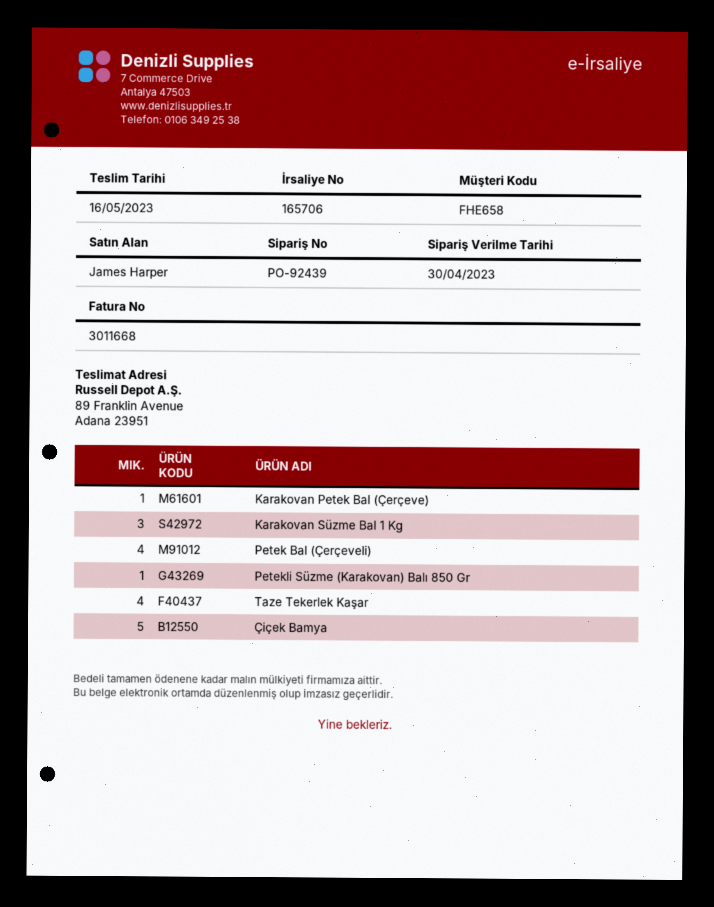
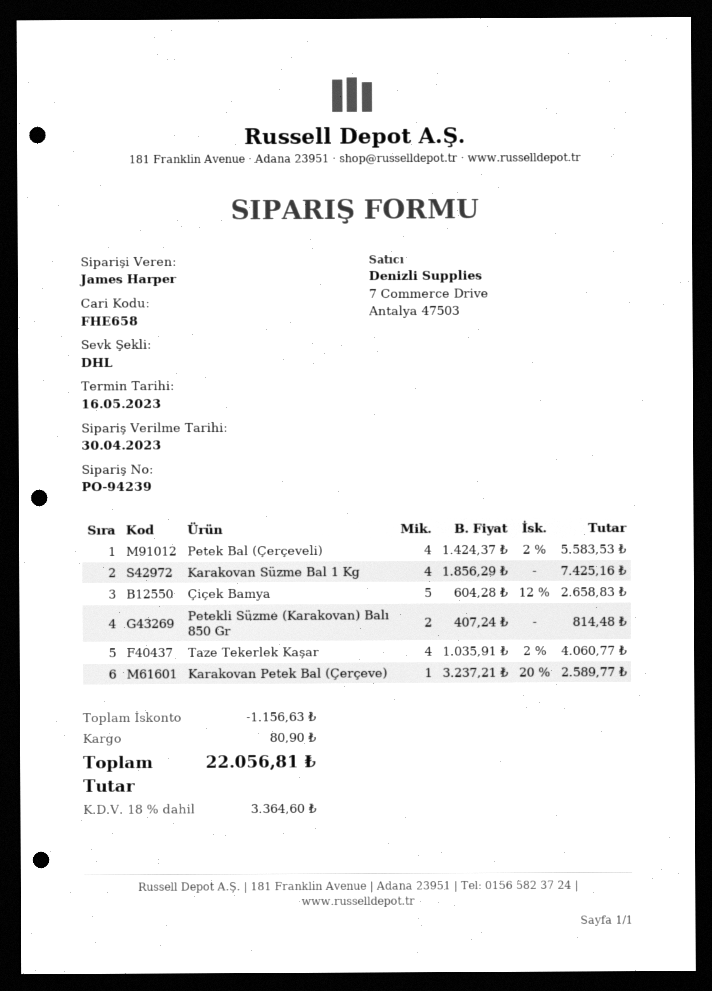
order number: PO-92439 -> PO-94239
Karakovan Süzme Bal 1 Kg: 3 -> 4
Petekli Süzme (Karakovan) Balı 850 Gr: 1 -> 2

